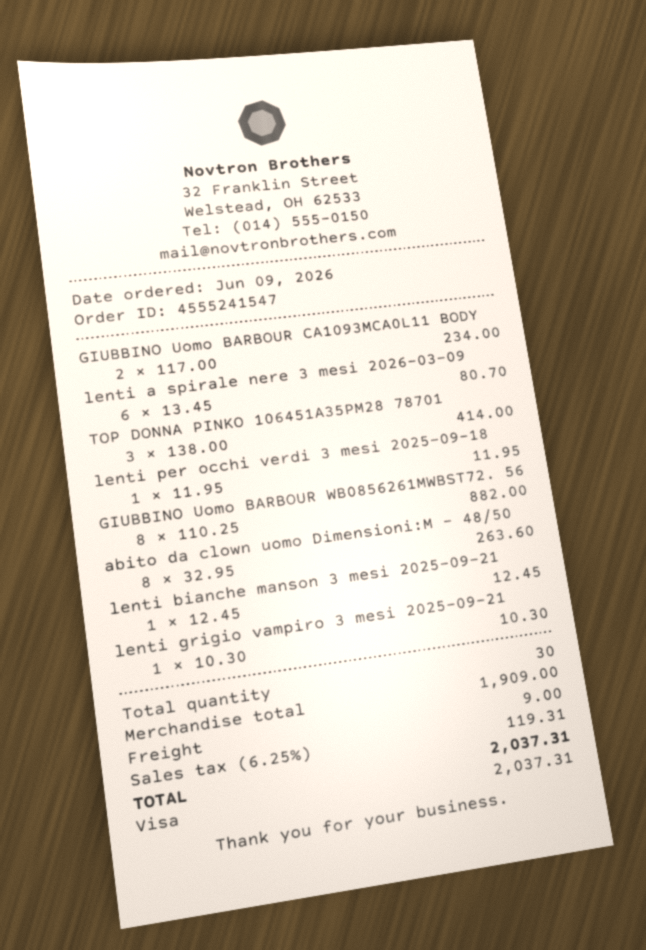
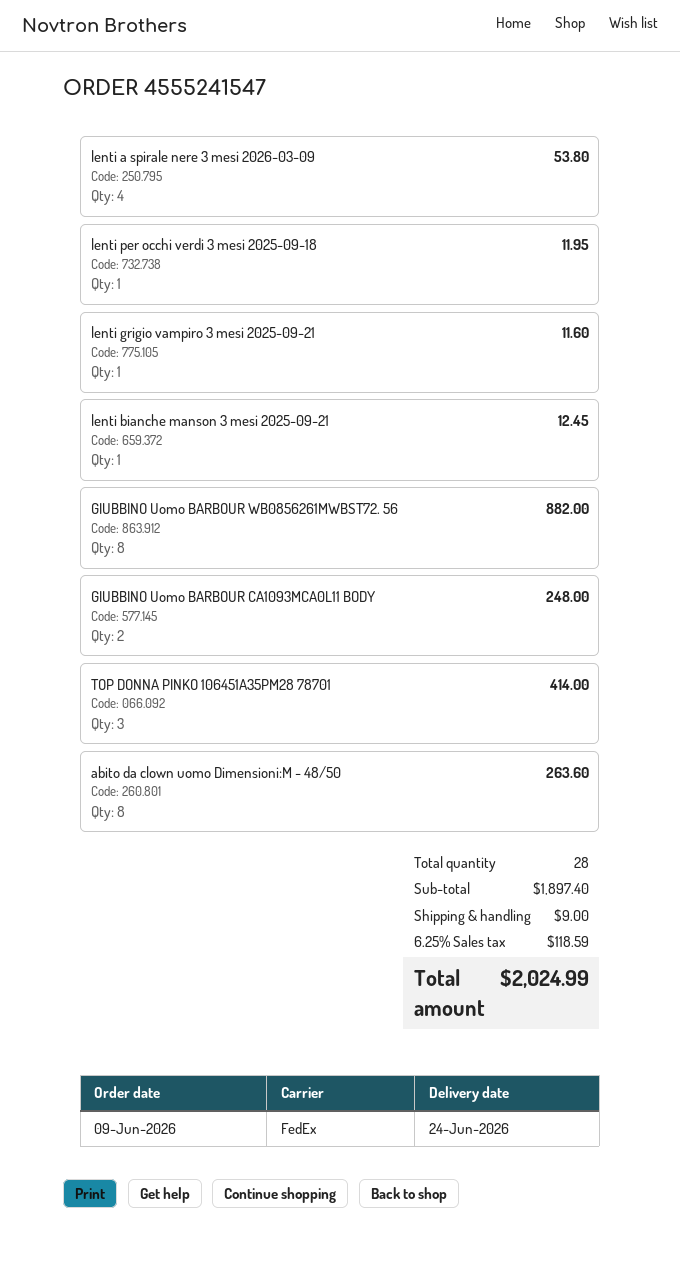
GIUBBINO Uomo BARBOUR CA1093MCA0L11 BODY: 2 for 234.00 -> 2 for 248.00
lenti a spirale nere 3 mesi 2026-03-09: 6 for 80.70 -> 4 for 53.80
lenti grigio vampiro 3 mesi 2025-09-21: 1 for 10.30 -> 1 for 11.60
total quantity: 30 -> 28
subtotal: 1909.00 -> 1897.40
tax: 6.25% = 119.31 -> 6.25% = 118.59
total: 2037.31 -> 2024.99

